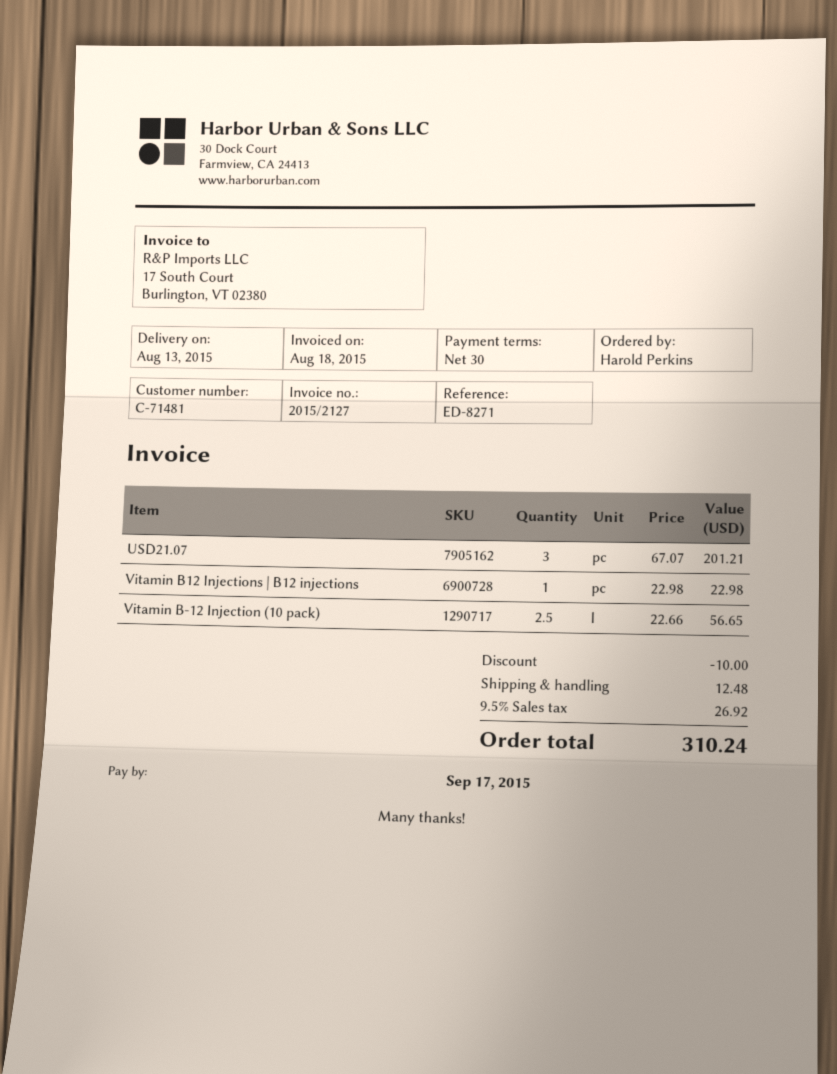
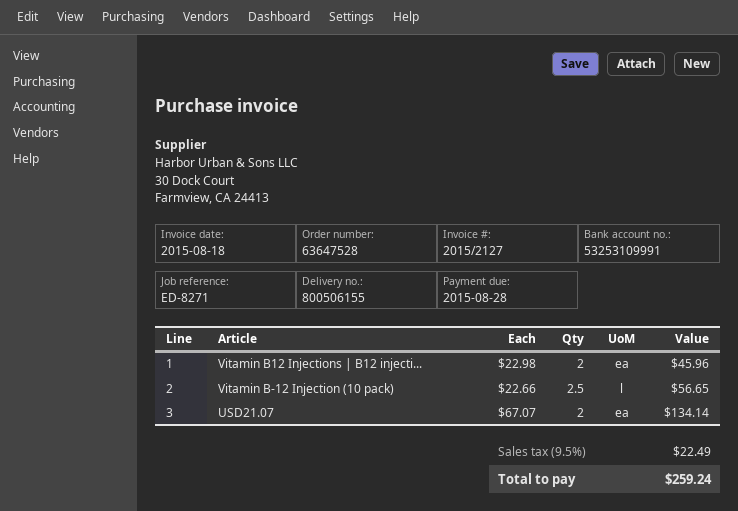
due date: 2015-09-17 -> 2015-08-28
USD21.07: 3 x 67.07 = 201.21 -> 2 x 67.07 = 134.14
Vitamin B12 Injections | B12 injections: 1 x 22.98 = 22.98 -> 2 x 22.98 = 45.96
discount: 10.00 -> none
shipping: 12.48 -> none
tax: 9.5% = 26.92 -> 9.5% = 22.49
total: 310.24 -> 259.24

